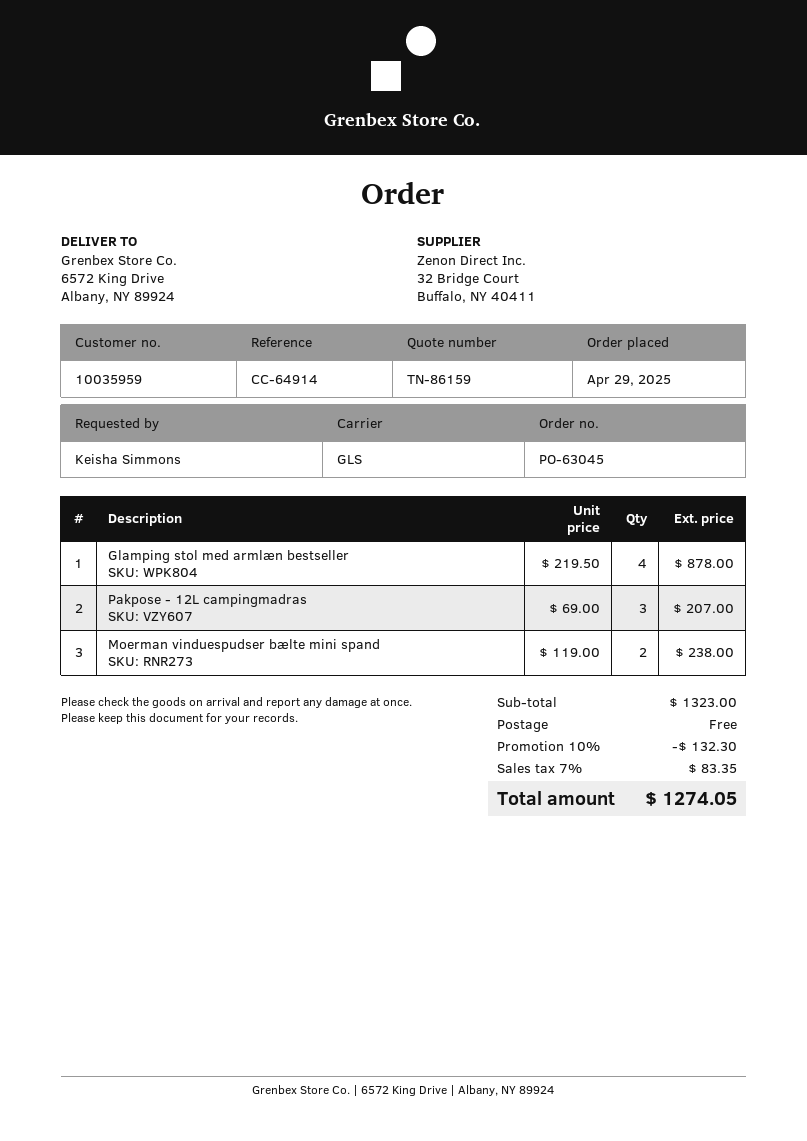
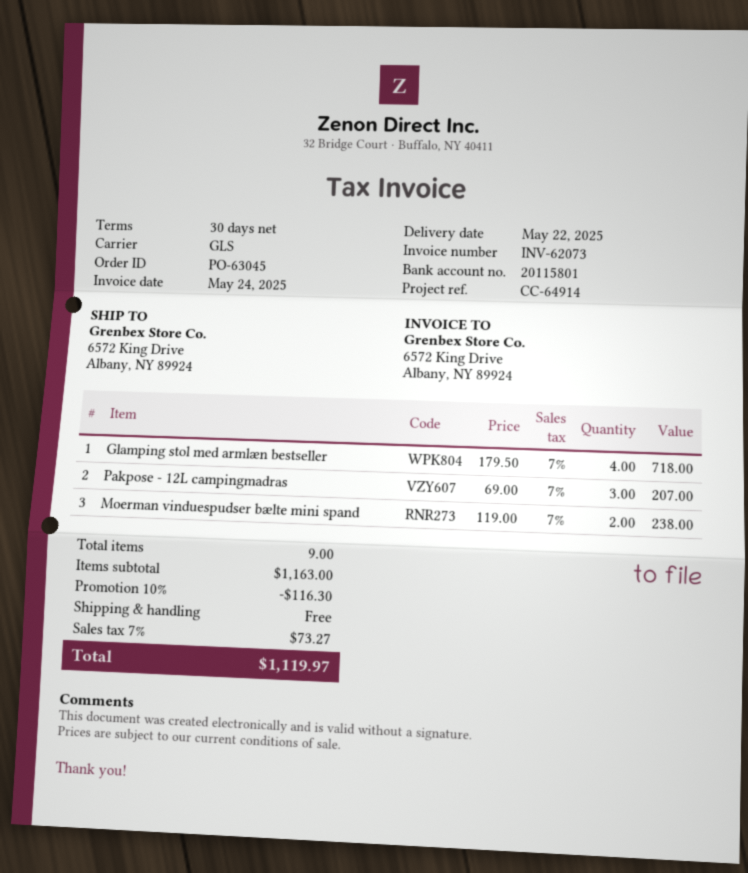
Glamping stol med armlæn bestseller: 4 x 219.50 = 878.00 -> 4 x 179.50 = 718.00
subtotal: 1323.00 -> 1163.00
discount: 10% = 132.30 -> 10% = 116.30
tax: 7% = 83.35 -> 7% = 73.27
total: 1274.05 -> 1119.97

